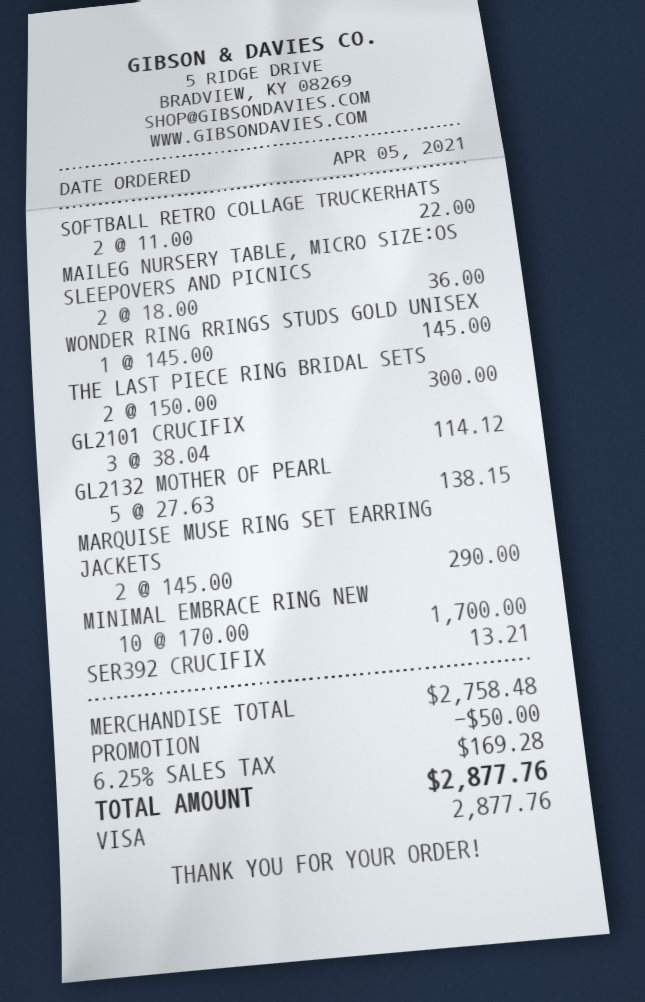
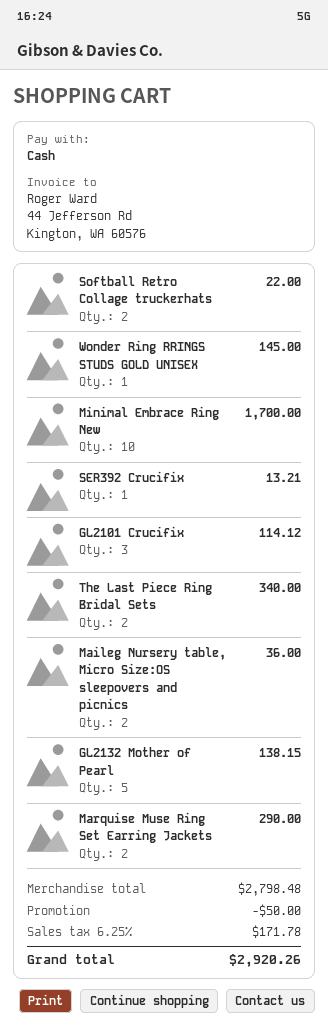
payment method: Visa -> cash
THE LAST PIECE RING BRIDAL SETS: 2 for 300.00 -> 2 for 340.00
subtotal: 2758.48 -> 2798.48
tax: 6.25% = 169.28 -> 6.25% = 171.78
total: 2877.76 -> 2920.26

